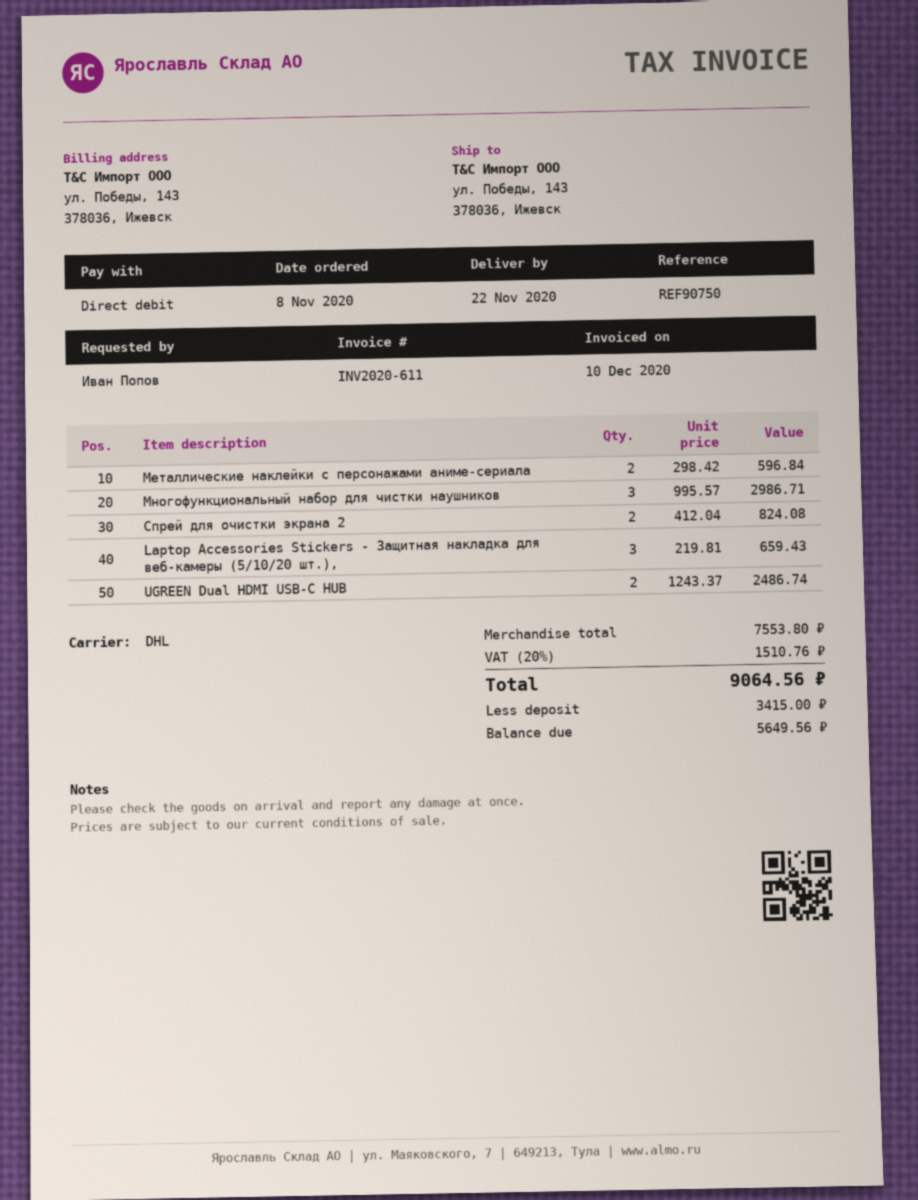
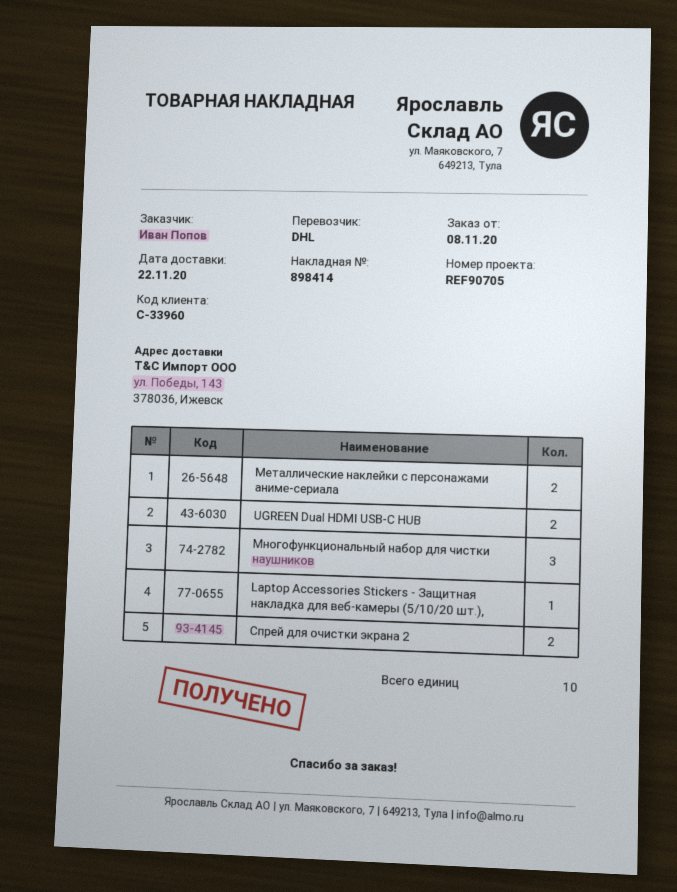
reference: REF90750 -> REF90705
Laptop Accessories Stickers - Защитная накладка для веб-камеры (5/10/20 шт.),: 3 -> 1

